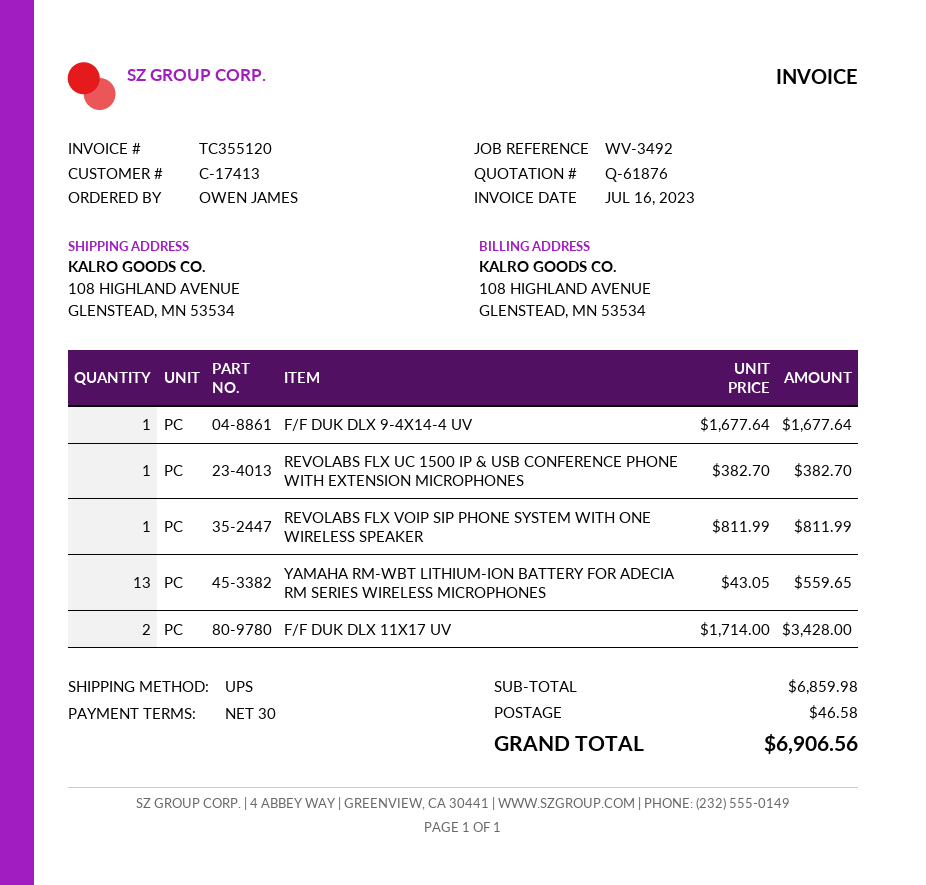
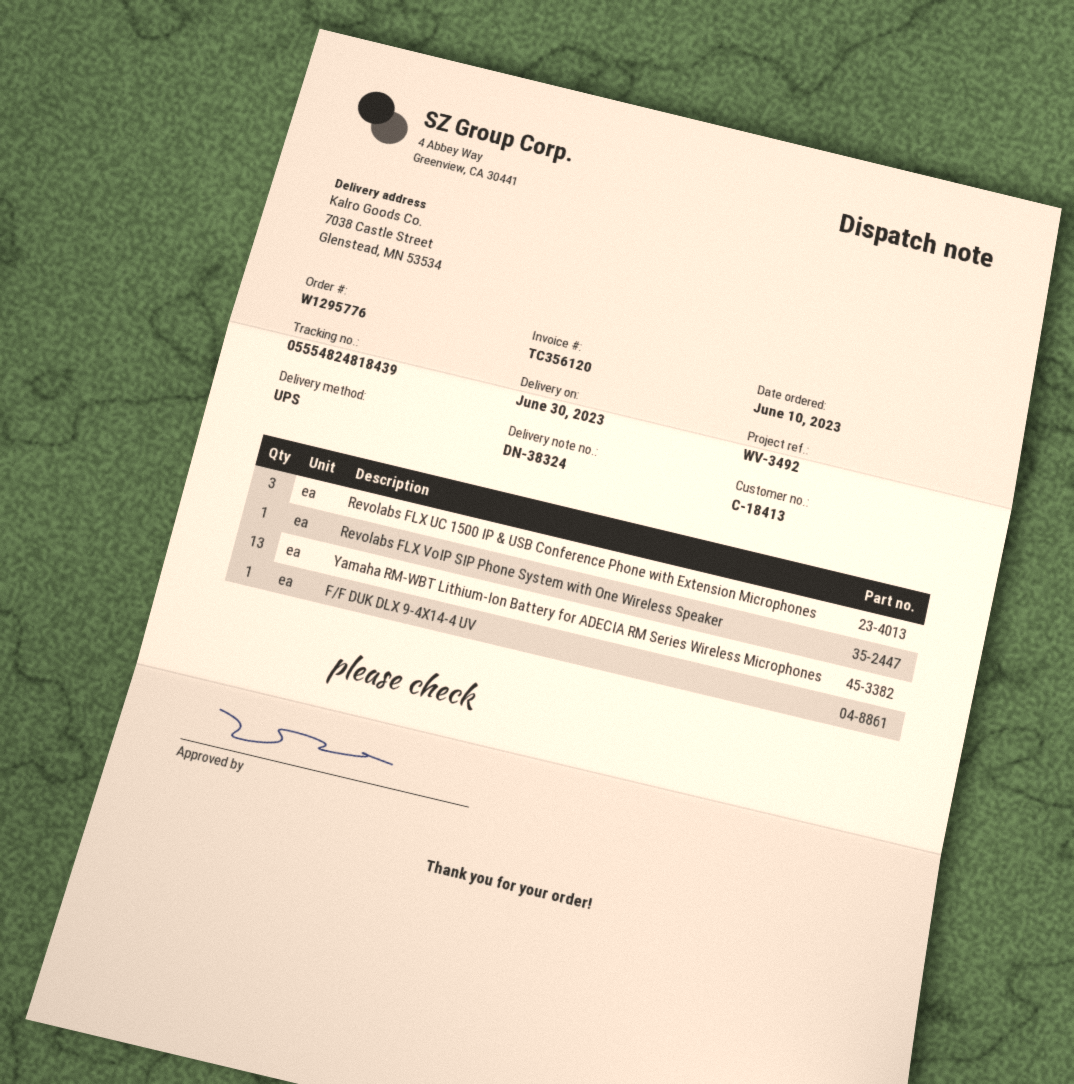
invoice number: TC355120 -> TC356120
customer number: C-17413 -> C-18413
ship to: 108 HIGHLAND AVENUE, GLENSTEAD, MN 53534 -> 7038 Castle Street, Glenstead, MN 53534
REVOLABS FLX UC 1500 IP & USB CONFERENCE PHONE WITH EXTENSION MICROPHONES: 1 -> 3
F/F DUK DLX 11X17 UV: 2 -> none

